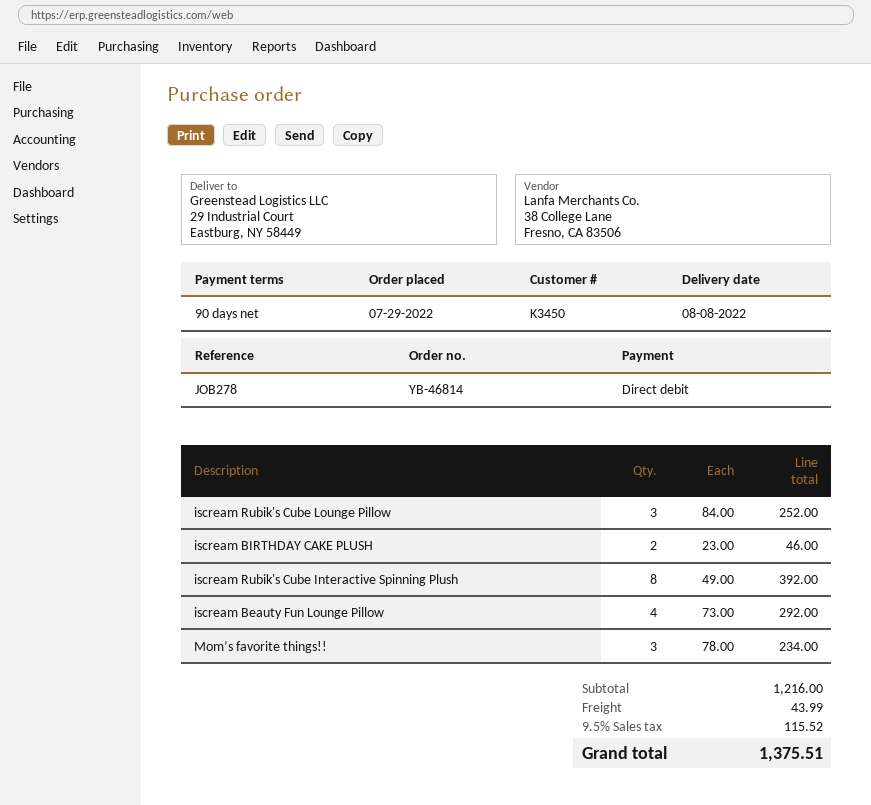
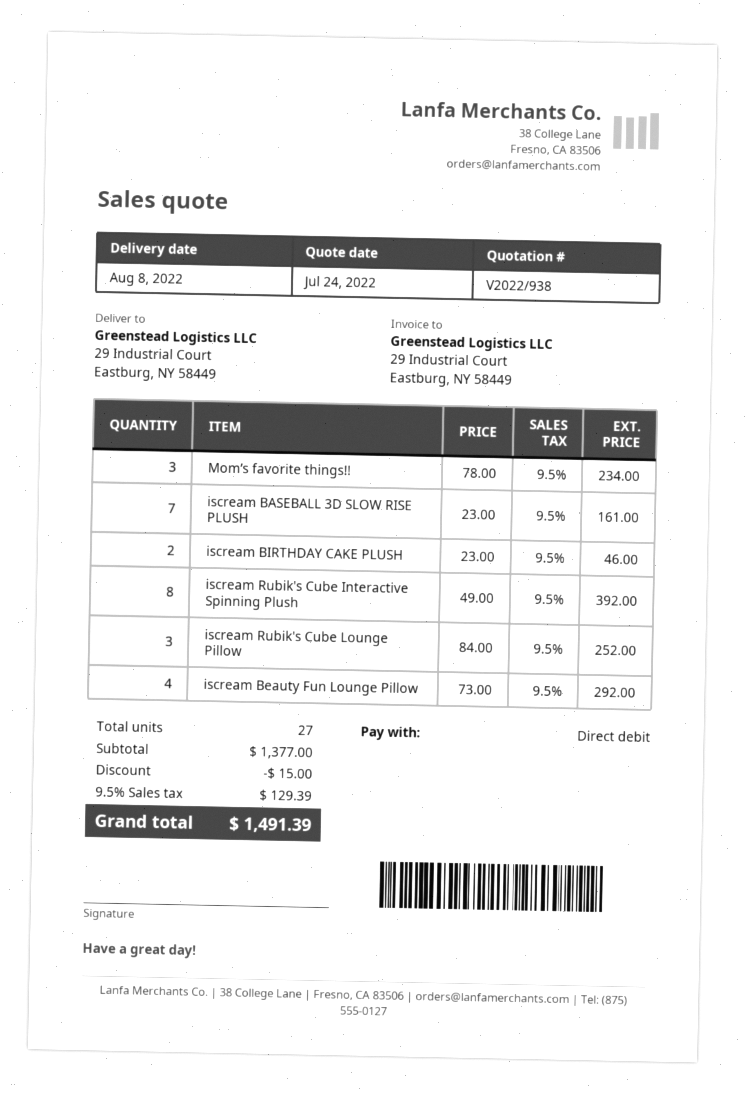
iscream BASEBALL 3D SLOW RISE PLUSH: none -> 7 x 23.00 = 161.00
subtotal: 1216.00 -> 1377.00
discount: none -> 15.00
shipping: 43.99 -> none
tax: 9.5% = 115.52 -> 9.5% = 129.39
total: 1375.51 -> 1491.39

